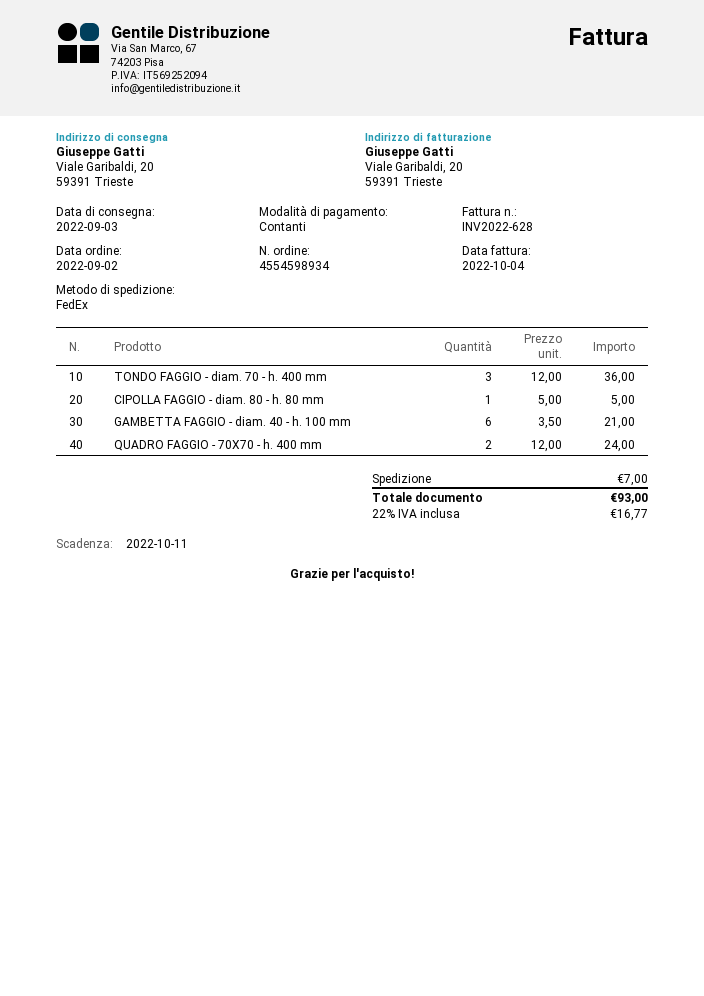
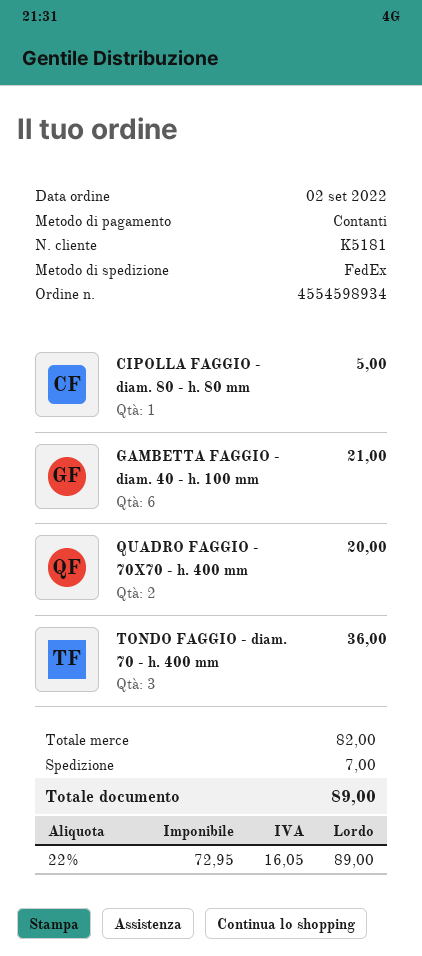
QUADRO FAGGIO - 70X70 - h. 400 mm: 2 for 24.00 -> 2 for 20.00
tax: 22% = 16.77 -> 22% = 16.05
total: 93.00 -> 89.00

